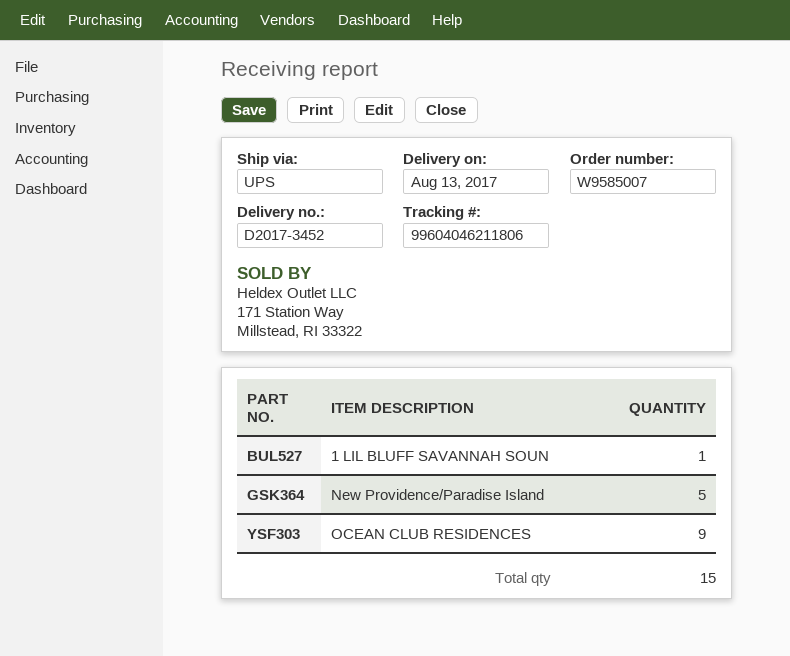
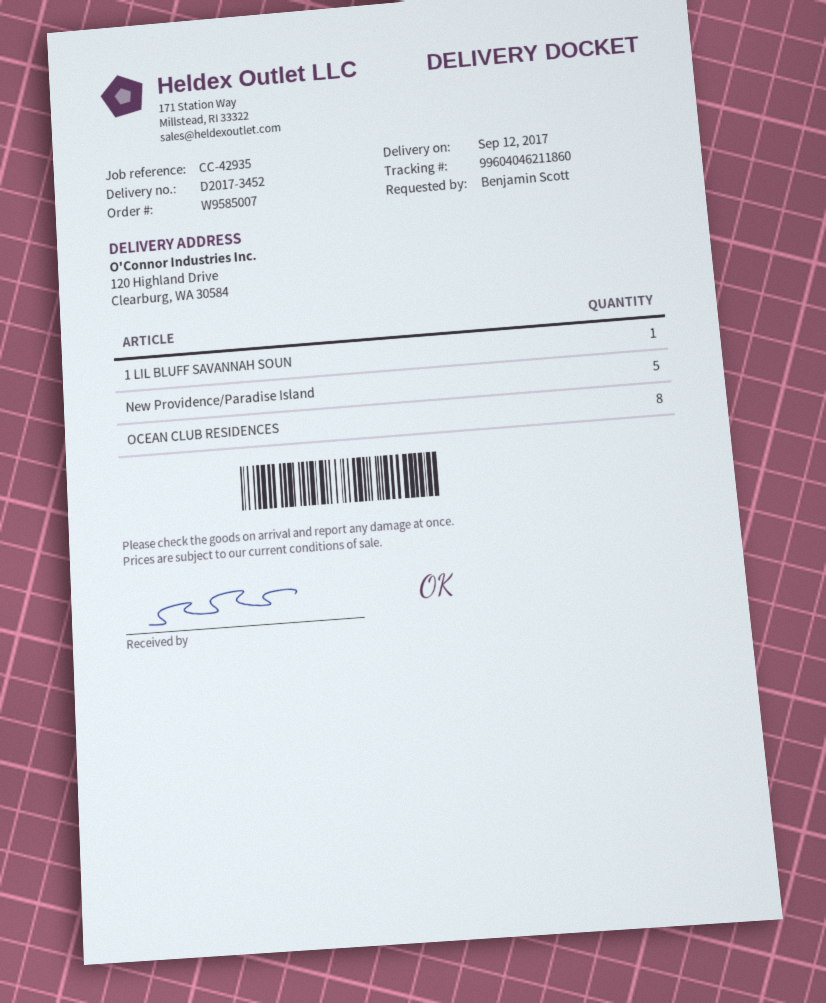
delivery date: 2017-08-13 -> 2017-09-12
tracking number: 99604046211806 -> 99604046211860
OCEAN CLUB RESIDENCES: 9 -> 8

